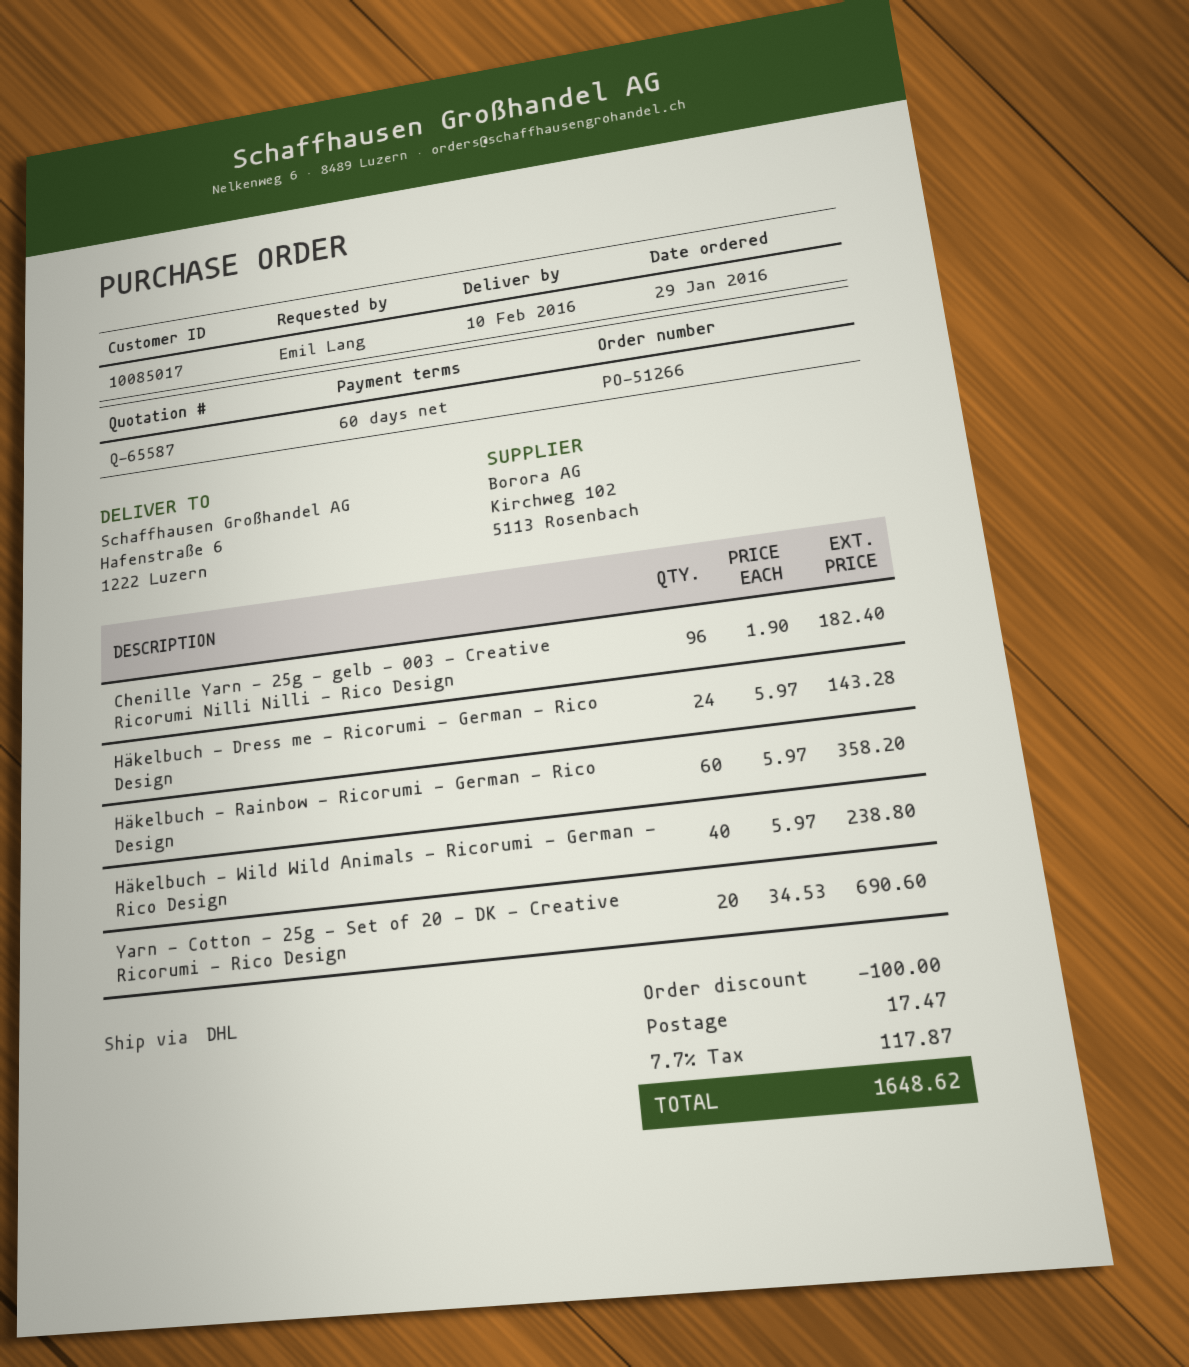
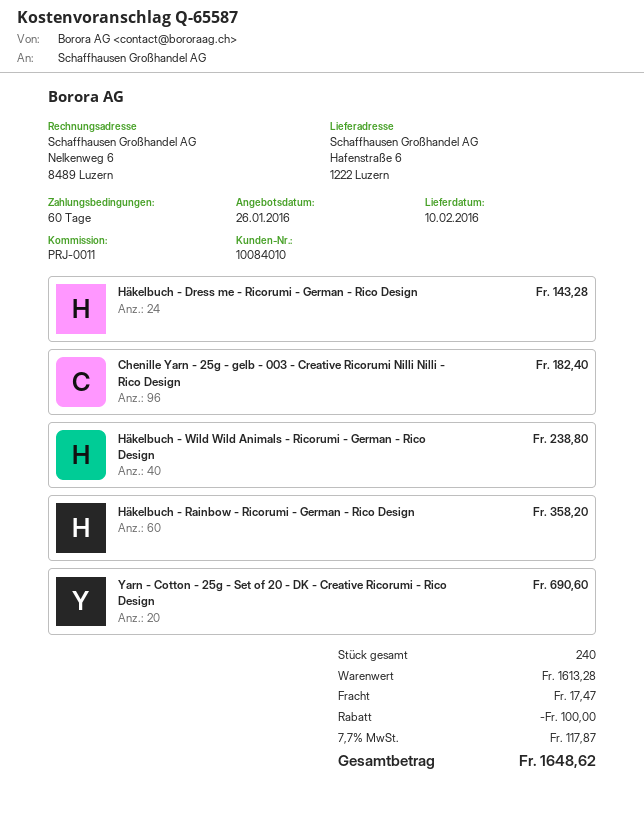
customer number: 10085017 -> 10084010

